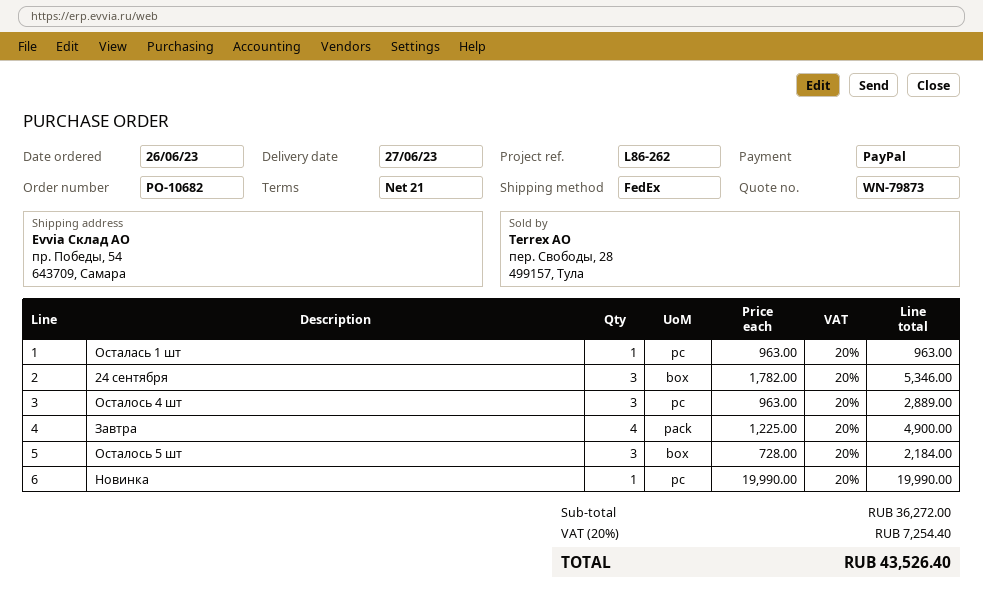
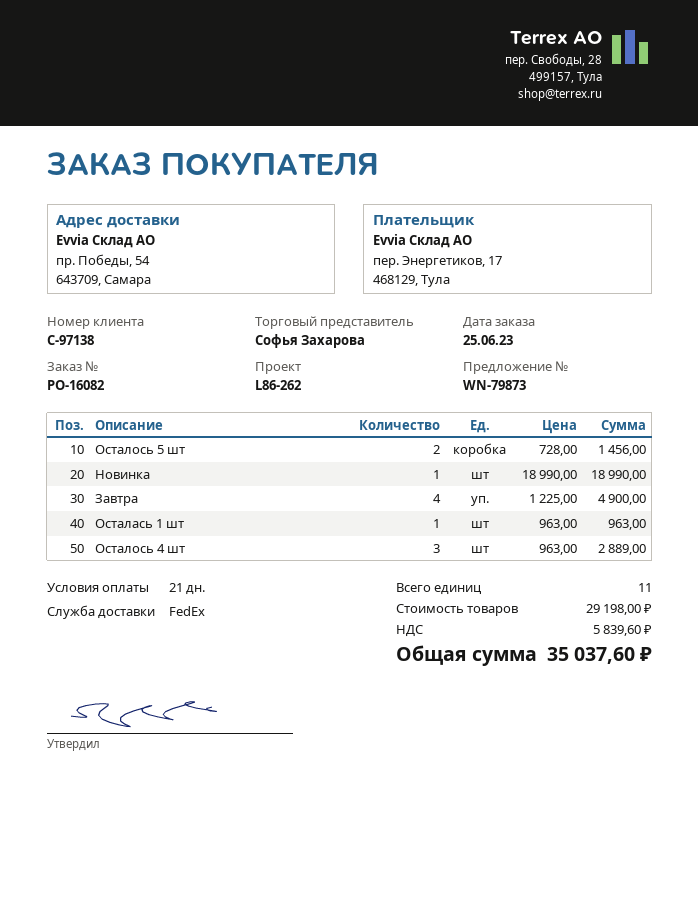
order number: PO-10682 -> PO-16082
order date: 2023-06-26 -> 2023-06-25
24 сентября: 3 x 1782.00 = 5346.00 -> none
Осталось 5 шт: 3 x 728.00 = 2184.00 -> 2 x 728.00 = 1456.00
Новинка: 1 x 19990.00 = 19990.00 -> 1 x 18990.00 = 18990.00
subtotal: 36272.00 -> 29198.00
tax: 7254.40 -> 5839.60
total: 43526.40 -> 35037.60

